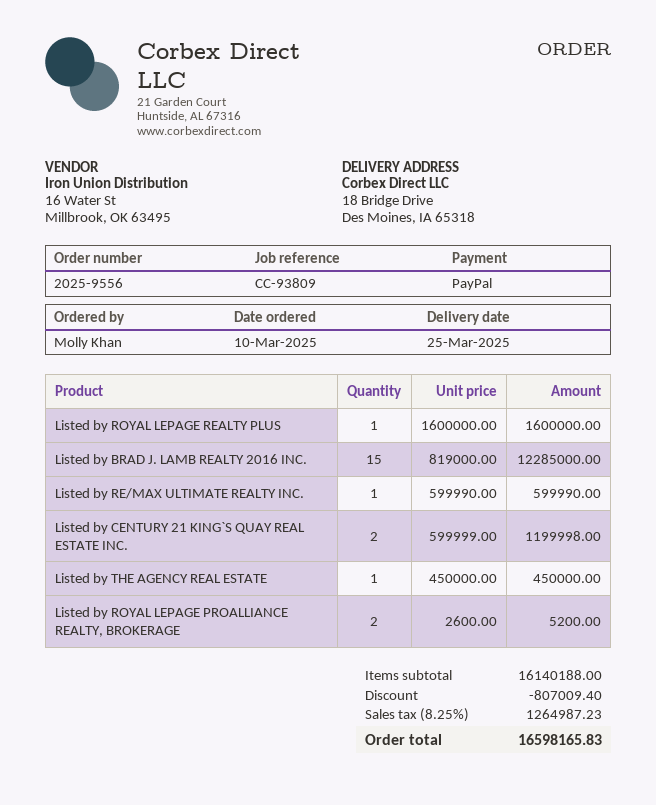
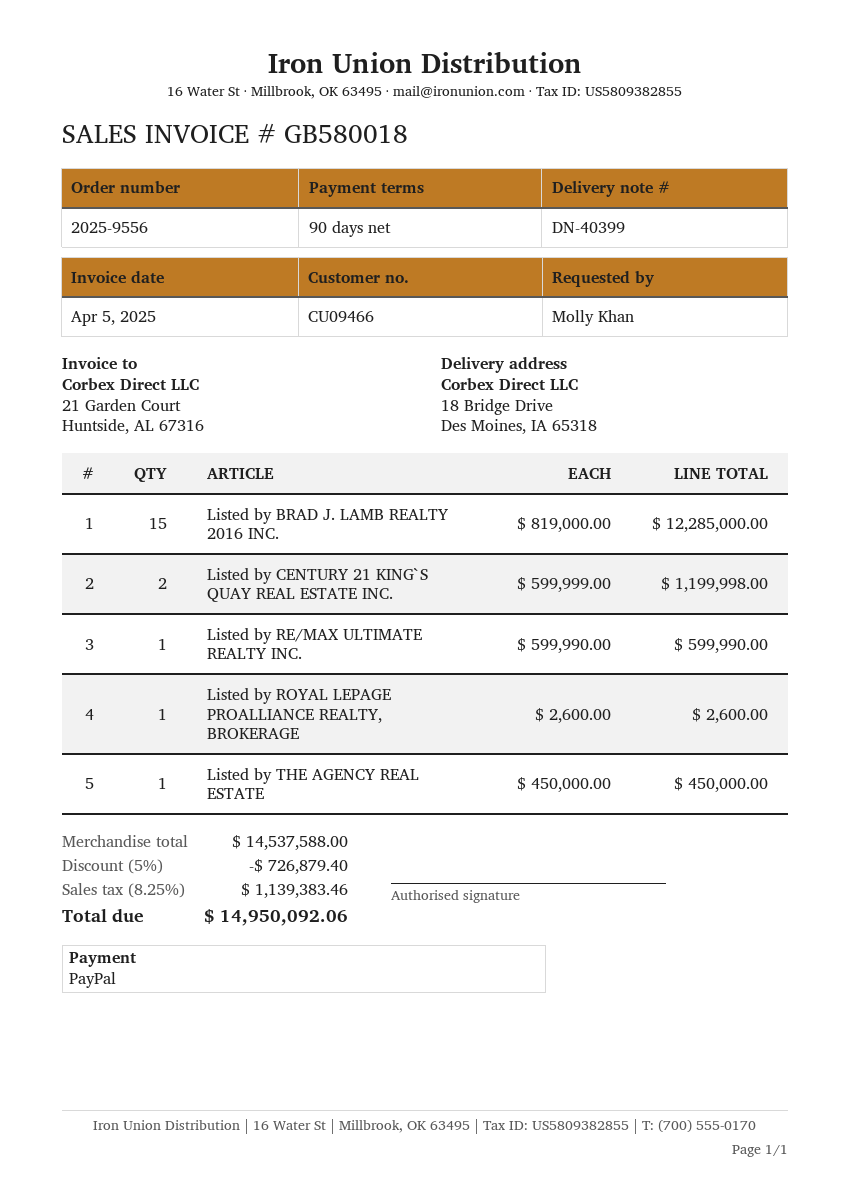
Listed by ROYAL LEPAGE REALTY PLUS: 1 x 1600000.00 = 1600000.00 -> none
Listed by ROYAL LEPAGE PROALLIANCE REALTY, BROKERAGE: 2 x 2600.00 = 5200.00 -> 1 x 2600.00 = 2600.00
subtotal: 16140188.00 -> 14537588.00
discount: 807009.40 -> 726879.40
tax: 8.25% = 1264987.23 -> 8.25% = 1139383.46
total: 16598165.83 -> 14950092.06

